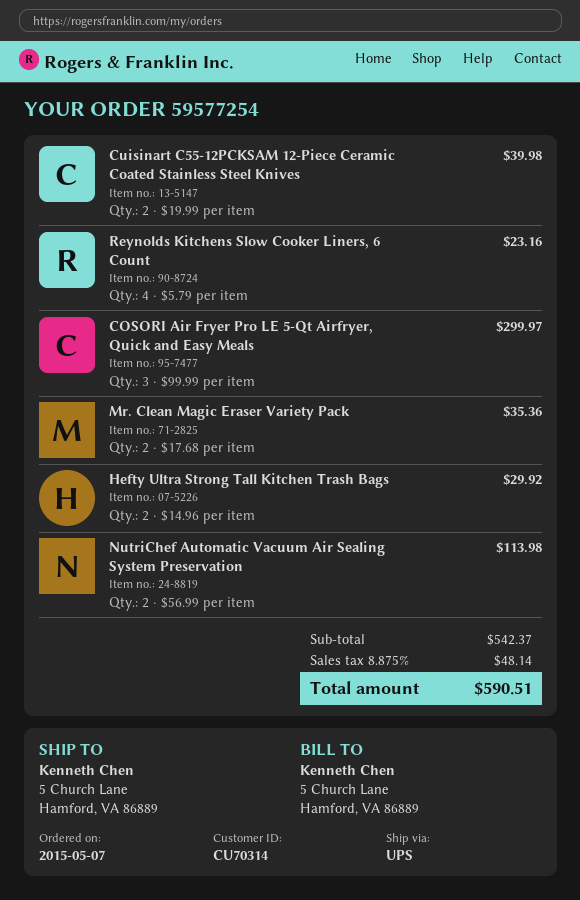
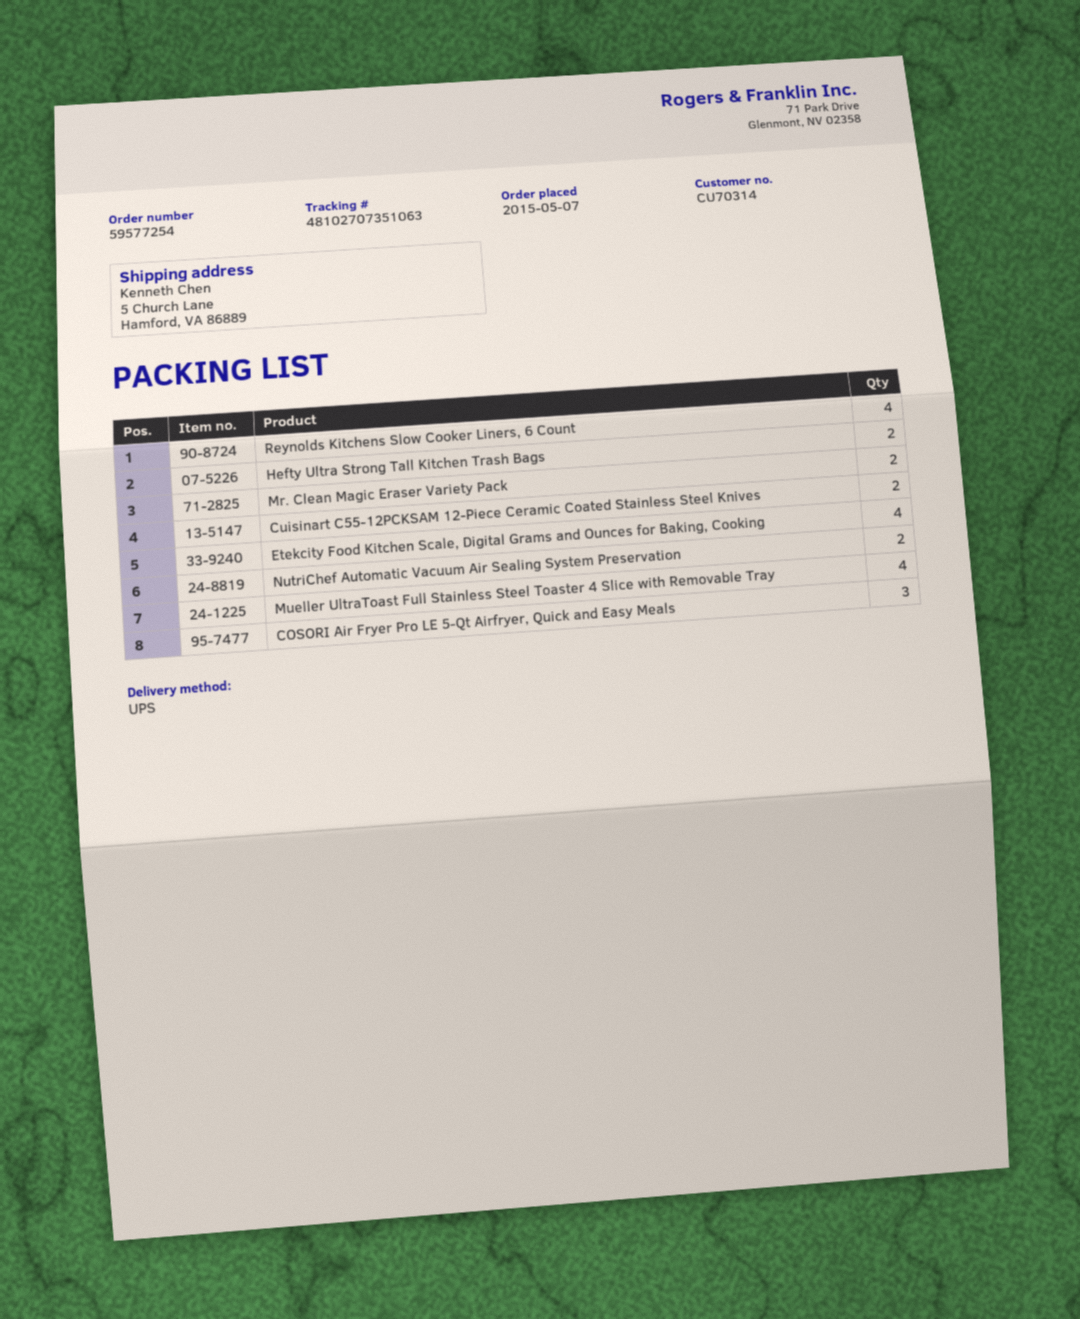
Etekcity Food Kitchen Scale, Digital Grams and Ounces for Baking, Cooking: none -> 4
Mueller UltraToast Full Stainless Steel Toaster 4 Slice with Removable Tray: none -> 4

